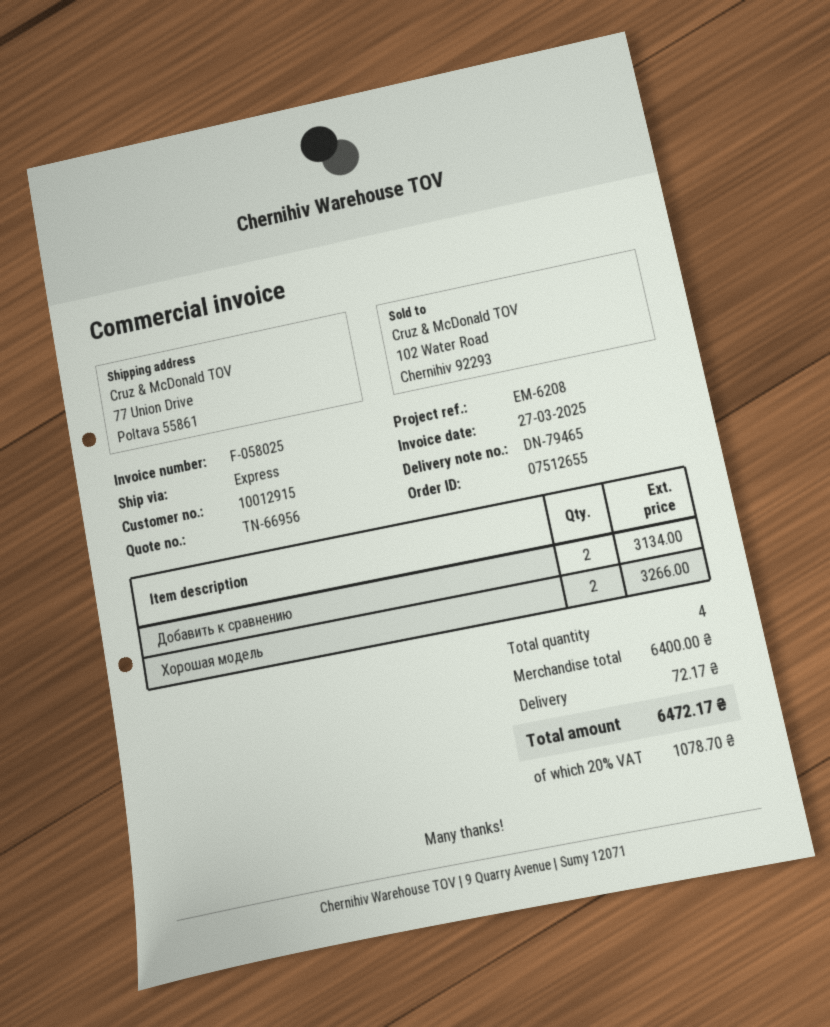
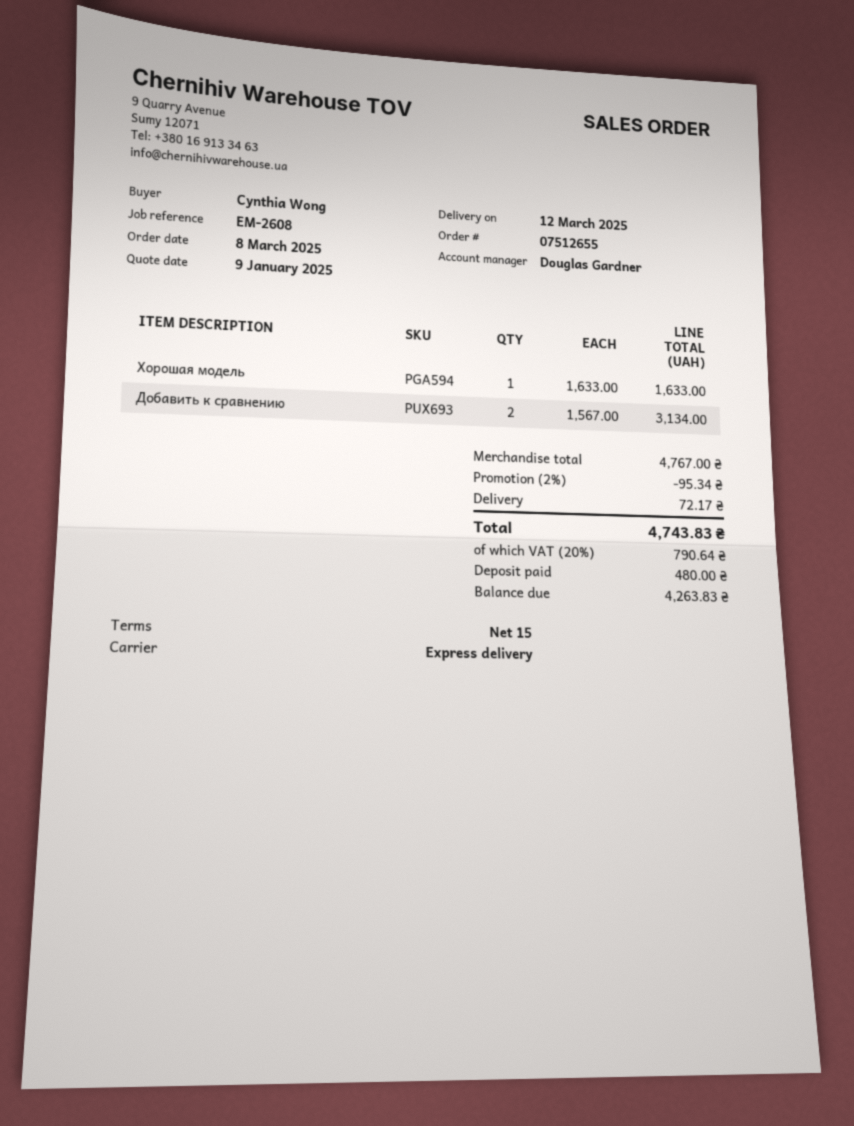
reference: EM-6208 -> EM-2608
Хорошая модель: 2 for 3266.00 -> 1 for 1633.00
subtotal: 6400.00 -> 4767.00
discount: none -> 2% = 95.34
tax: 20% = 1078.70 -> 20% = 790.64
total: 6472.17 -> 4743.83

